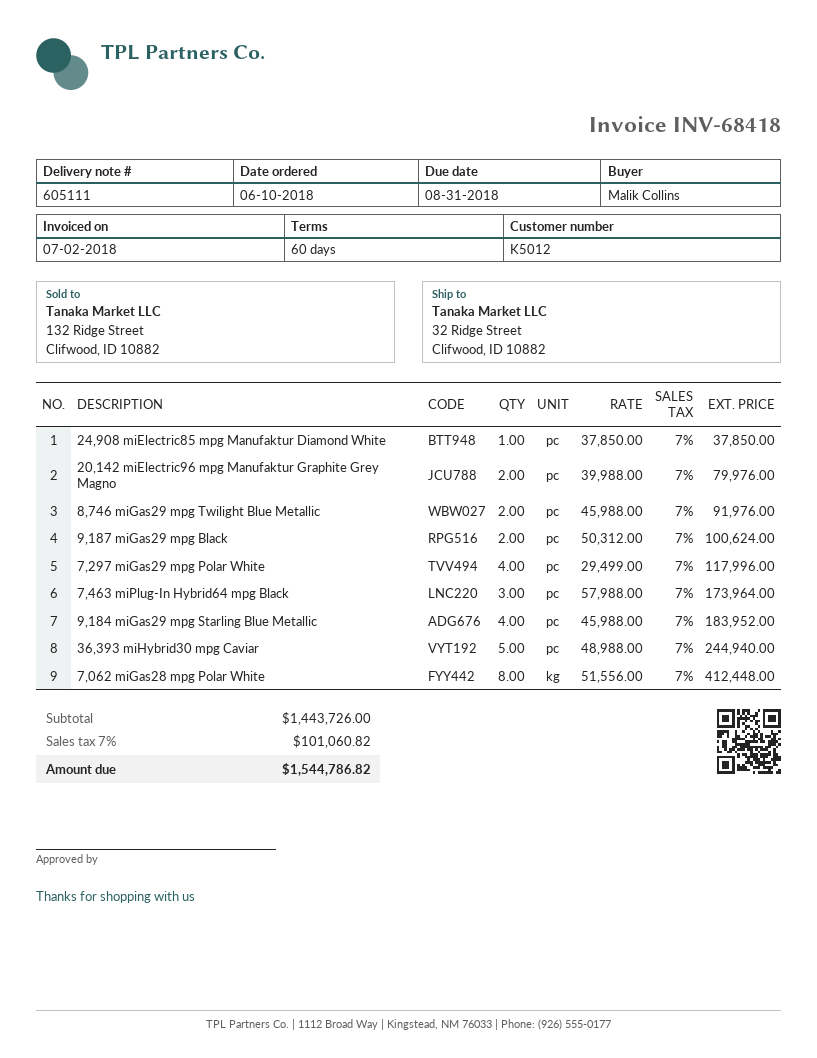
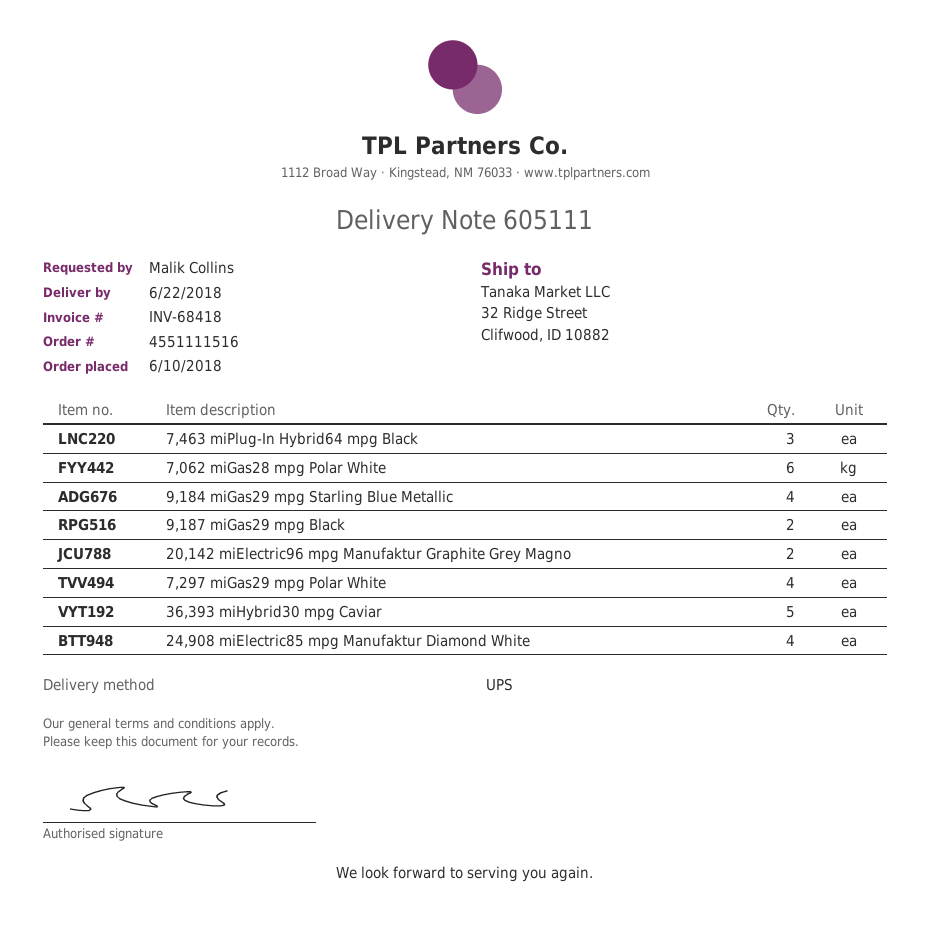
24,908 miElectric85 mpg Manufaktur Diamond White: 1 -> 4
8,746 miGas29 mpg Twilight Blue Metallic: 2 -> none
7,062 miGas28 mpg Polar White: 8 -> 6

